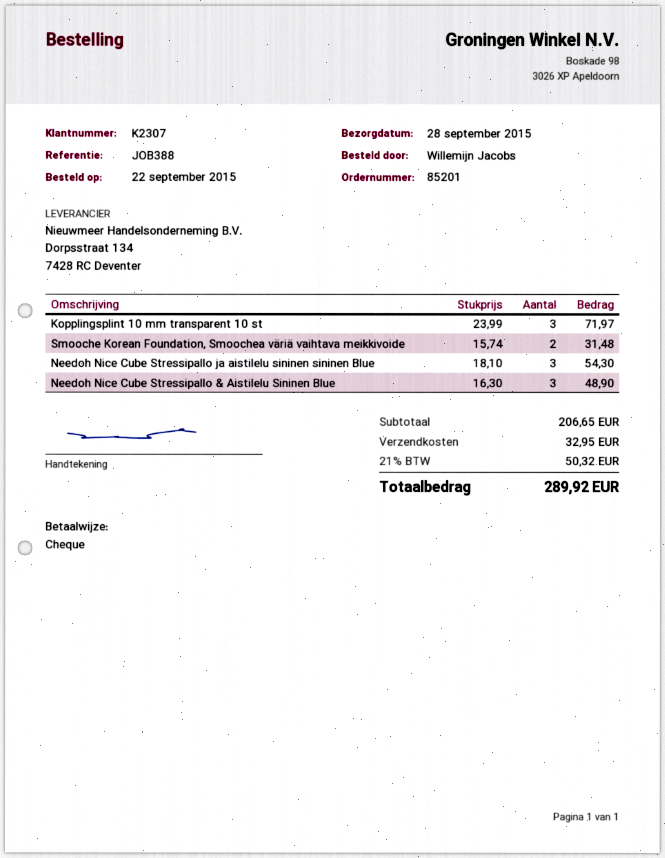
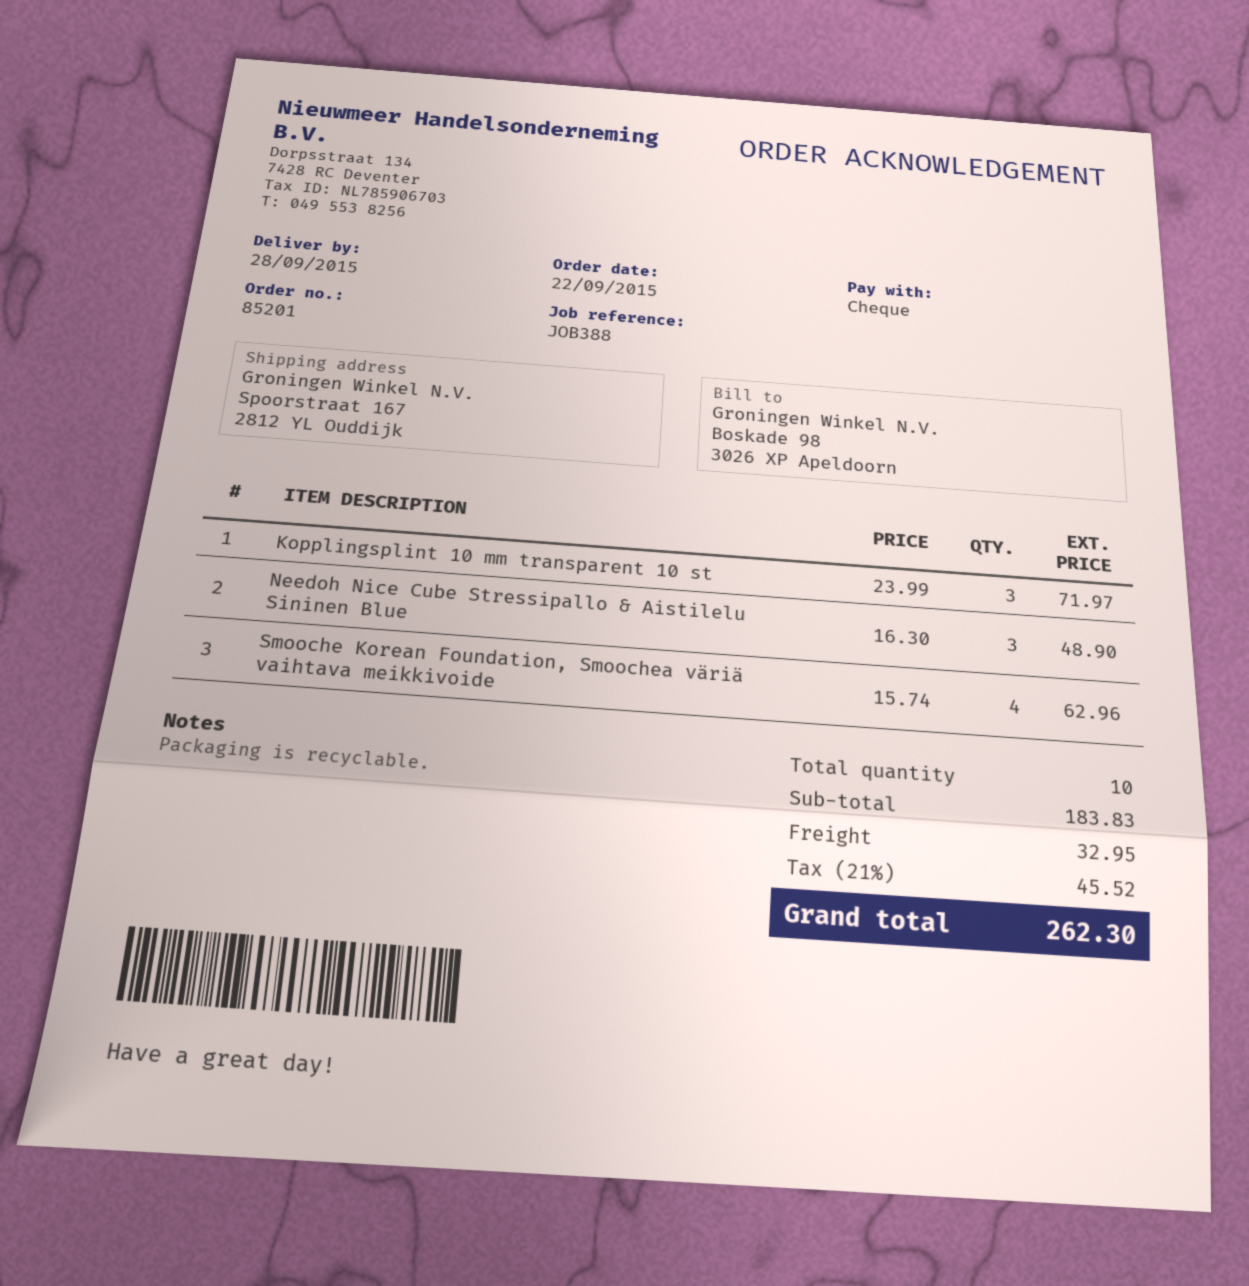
Smooche Korean Foundation, Smoochea väriä vaihtava meikkivoide: 2 x 15.74 = 31.48 -> 4 x 15.74 = 62.96
Needoh Nice Cube Stressipallo ja aistilelu sininen sininen Blue: 3 x 18.10 = 54.30 -> none
subtotal: 206.65 -> 183.83
tax: 21% = 50.32 -> 21% = 45.52
total: 289.92 -> 262.30

